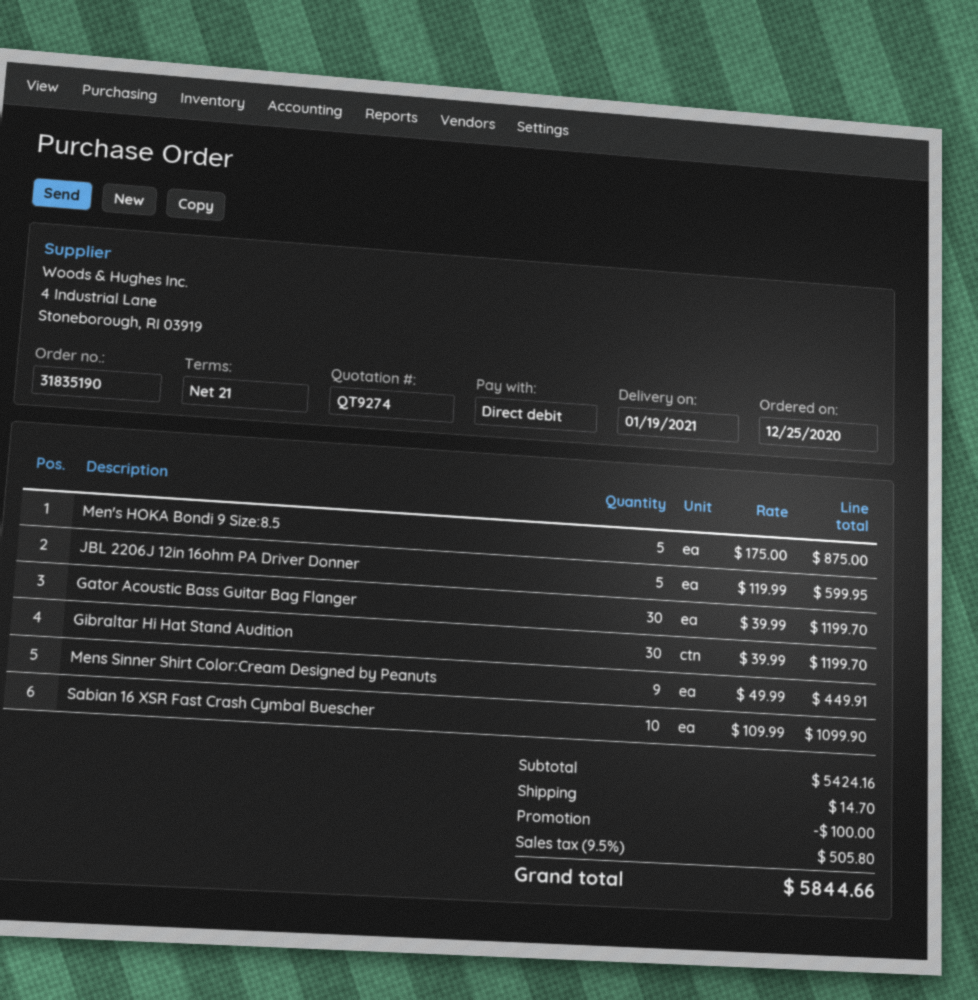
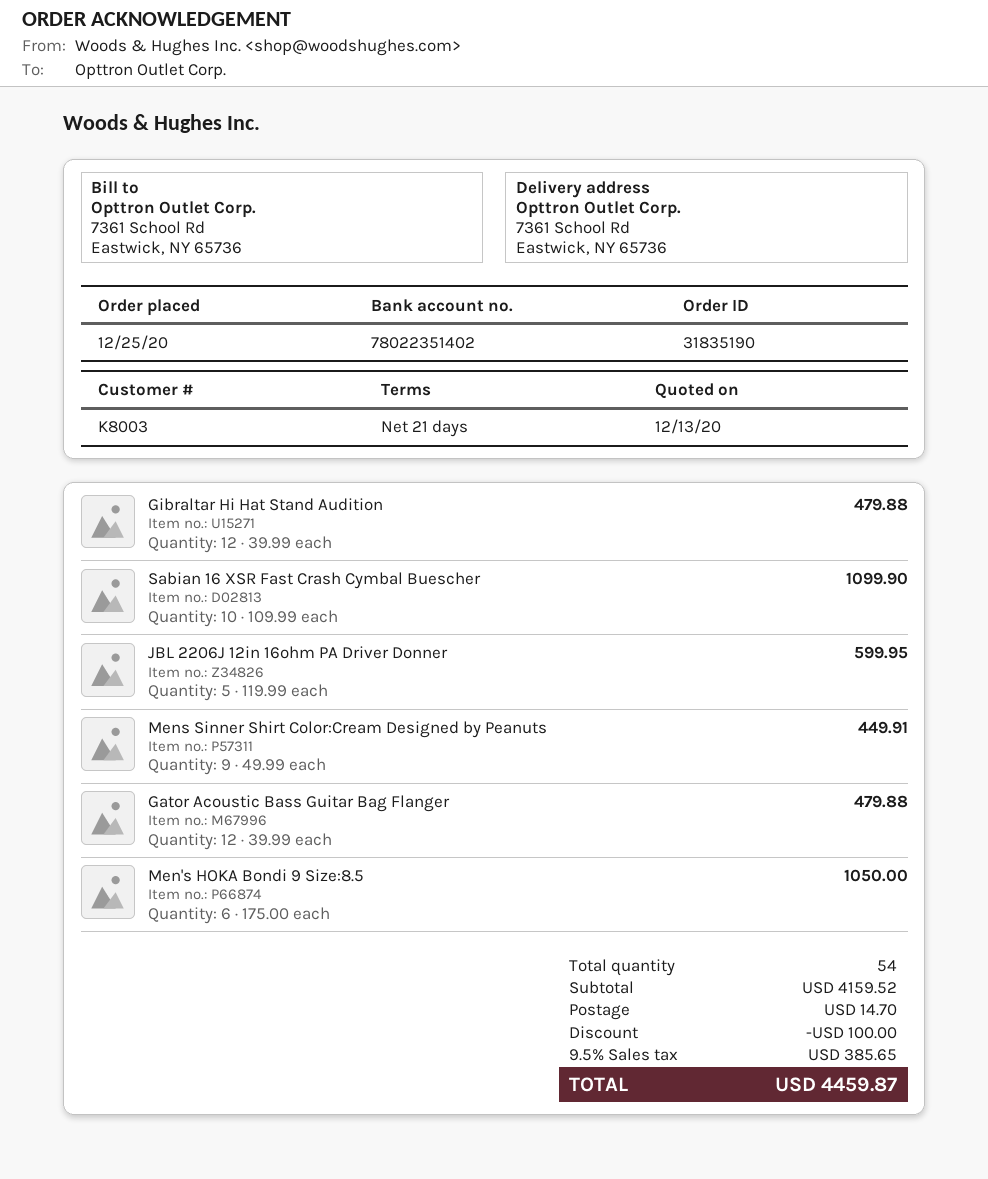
Men's HOKA Bondi 9 Size:8.5: 5 x 175.00 = 875.00 -> 6 x 175.00 = 1050.00
Gator Acoustic Bass Guitar Bag Flanger: 30 x 39.99 = 1199.70 -> 12 x 39.99 = 479.88
Gibraltar Hi Hat Stand Audition: 30 x 39.99 = 1199.70 -> 12 x 39.99 = 479.88
subtotal: 5424.16 -> 4159.52
tax: 9.5% = 505.80 -> 9.5% = 385.65
total: 5844.66 -> 4459.87

